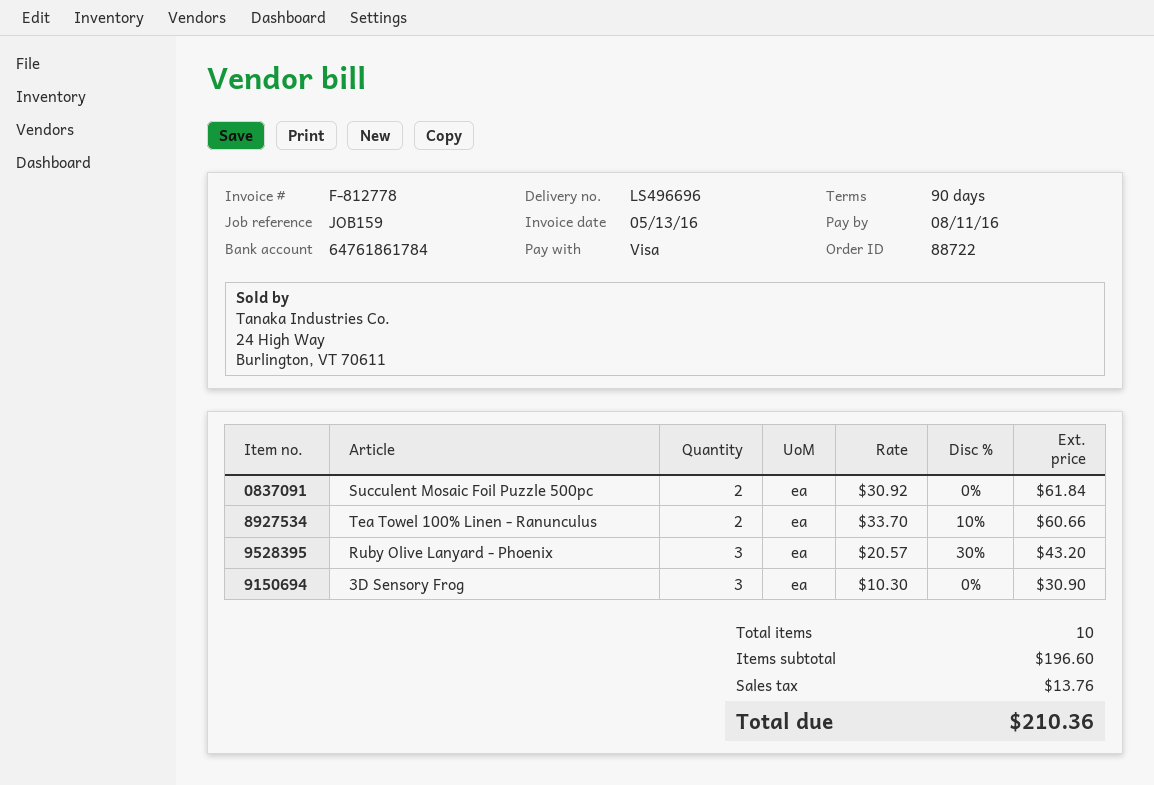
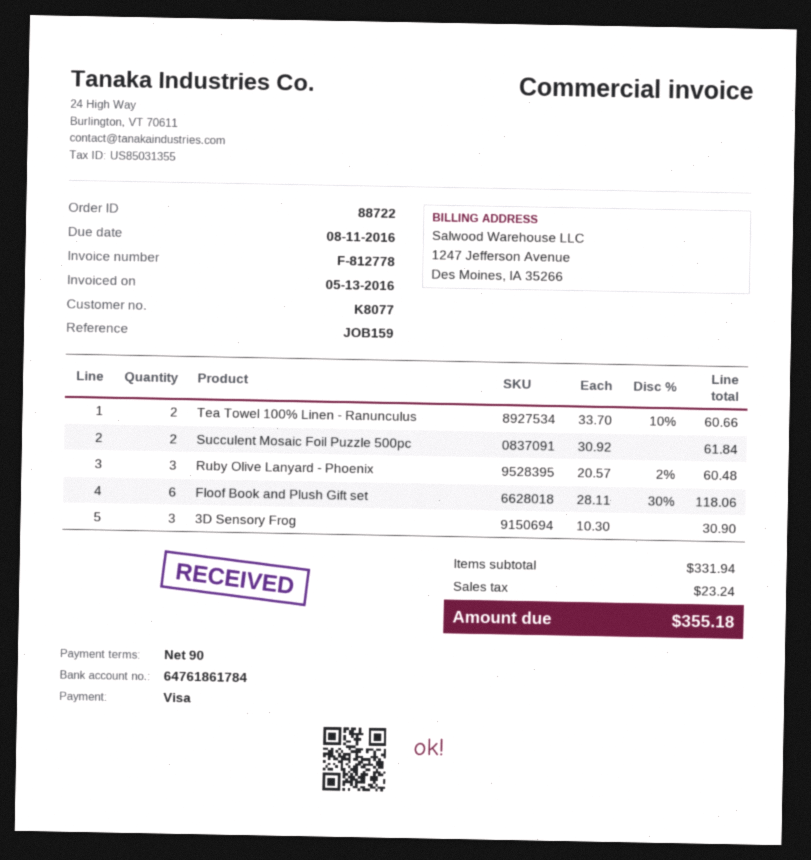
Ruby Olive Lanyard - Phoenix: 3 x 20.57 - 30% = 43.20 -> 3 x 20.57 - 2% = 60.48
Floof Book and Plush Gift set: none -> 6 x 28.11 - 30% = 118.06
subtotal: 196.60 -> 331.94
tax: 13.76 -> 23.24
total: 210.36 -> 355.18

